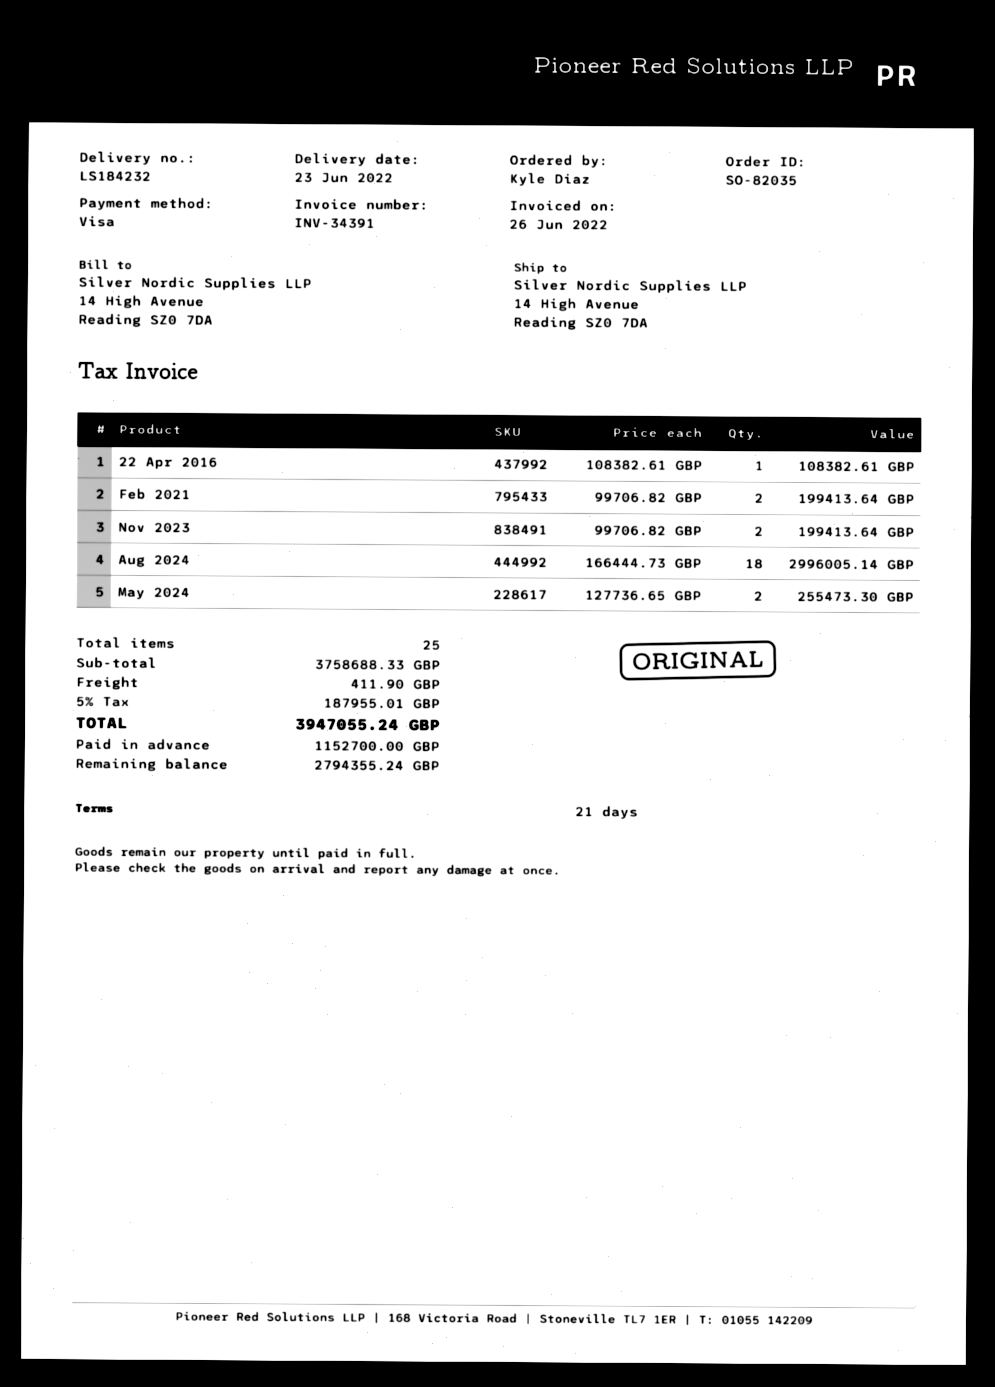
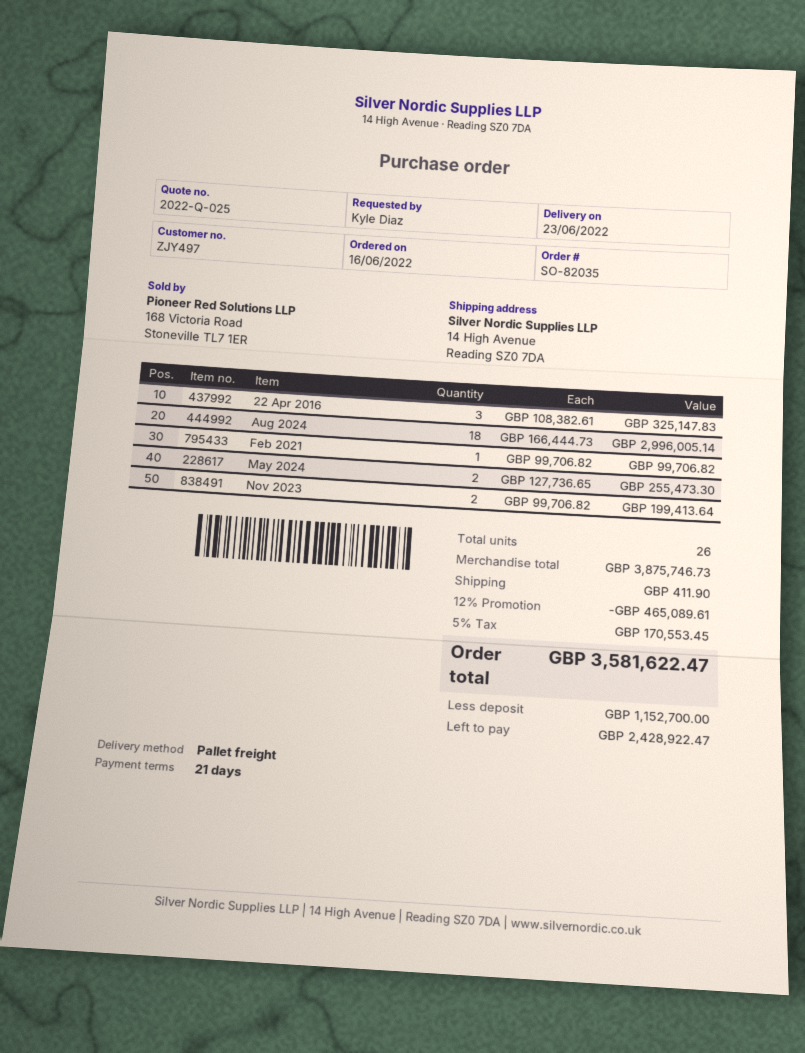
22 Apr 2016: 1 x 108382.61 = 108382.61 -> 3 x 108382.61 = 325147.83
Feb 2021: 2 x 99706.82 = 199413.64 -> 1 x 99706.82 = 99706.82
total quantity: 25 -> 26
subtotal: 3758688.33 -> 3875746.73
discount: none -> 12% = 465089.61
tax: 5% = 187955.01 -> 5% = 170553.45
total: 3947055.24 -> 3581622.47
balance: 2794355.24 -> 2428922.47

